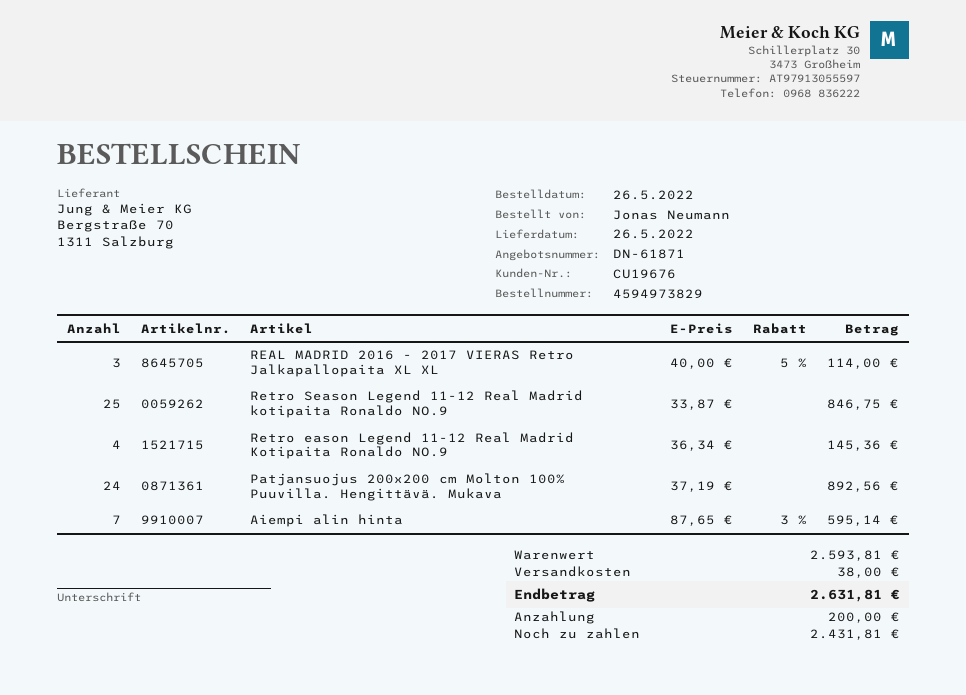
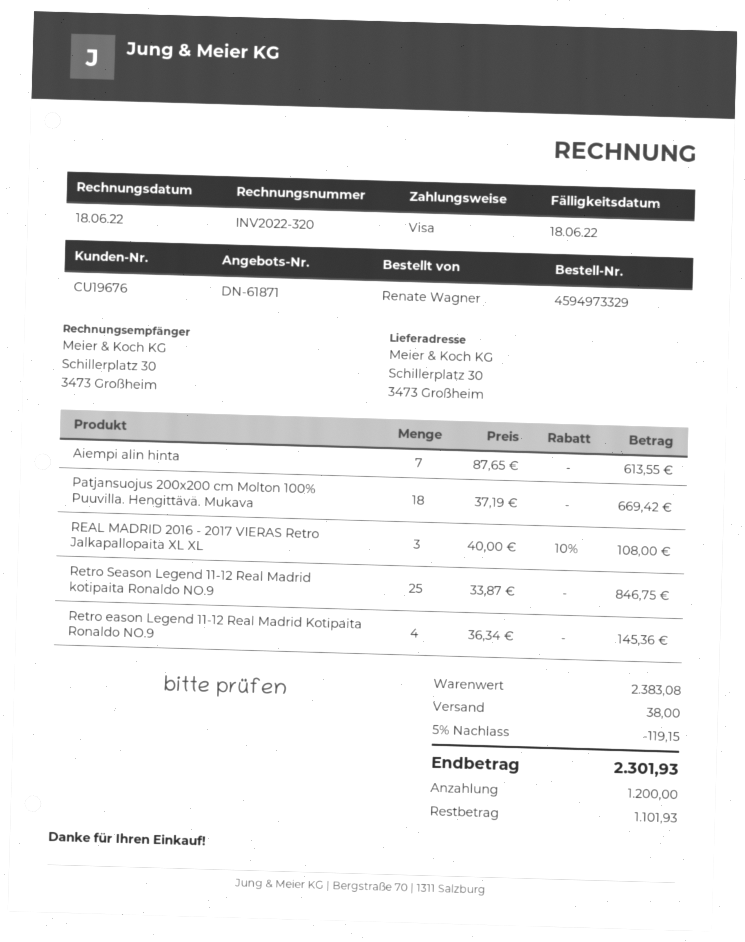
order number: 4594973829 -> 4594973329
ordered by: Jonas Neumann -> Renate Wagner
REAL MADRID 2016 - 2017 VIERAS Retro Jalkapallopaita XL XL: 3 x 40.00 - 5% = 114.00 -> 3 x 40.00 - 10% = 108.00
Patjansuojus 200x200 cm Molton 100% Puuvilla. Hengittävä. Mukava: 24 x 37.19 = 892.56 -> 18 x 37.19 = 669.42
Aiempi alin hinta: 7 x 87.65 - 3% = 595.14 -> 7 x 87.65 = 613.55
subtotal: 2593.81 -> 2383.08
discount: none -> 5% = 119.15
total: 2631.81 -> 2301.93
deposit: 200.00 -> 1200.00
balance: 2431.81 -> 1101.93

